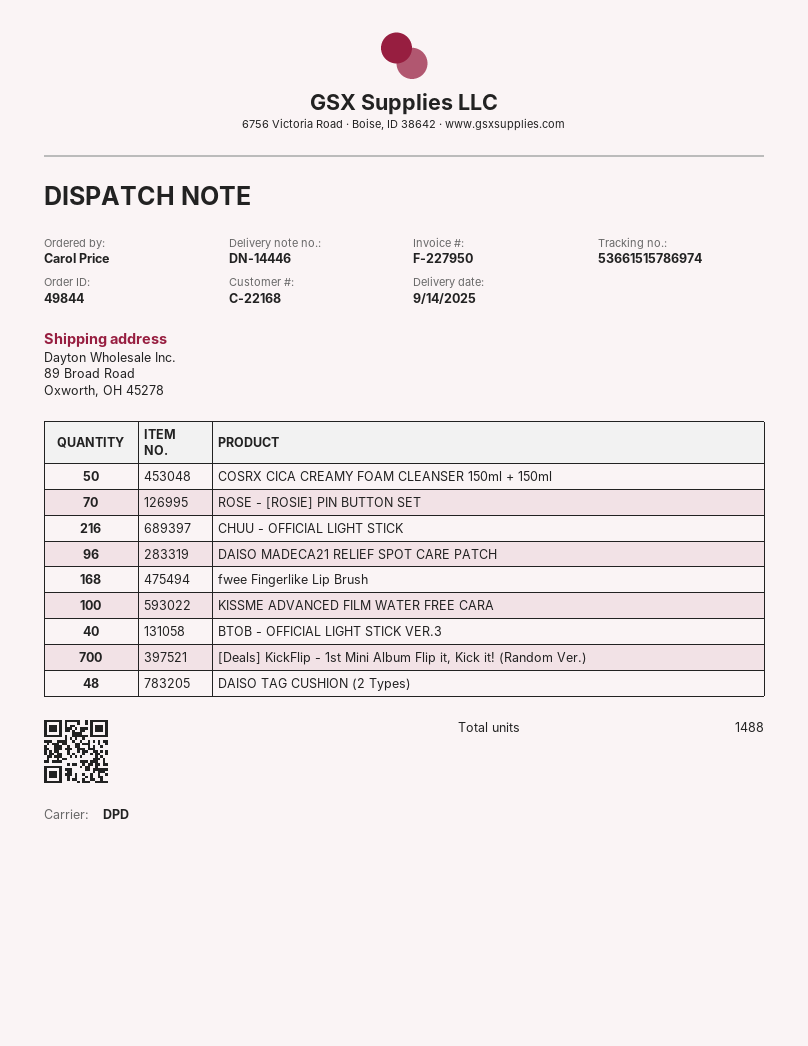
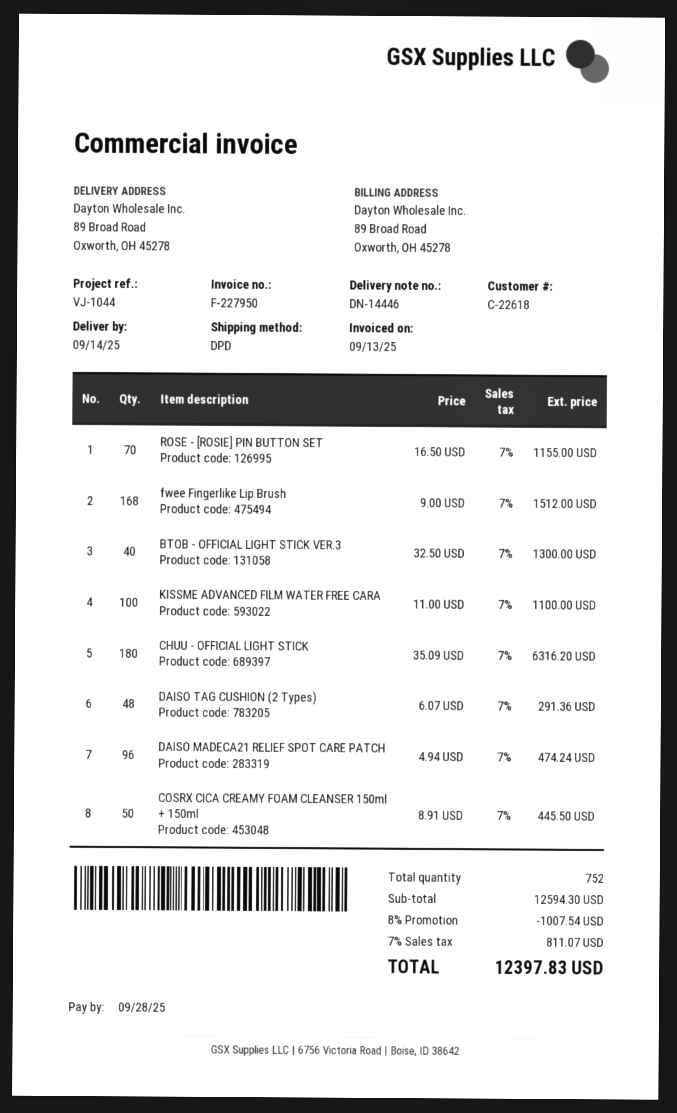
customer number: C-22168 -> C-22618
CHUU - OFFICIAL LIGHT STICK: 216 -> 180
[Deals] KickFlip - 1st Mini Album Flip it, Kick it! (Random Ver.): 700 -> none
total quantity: 1488 -> 752

